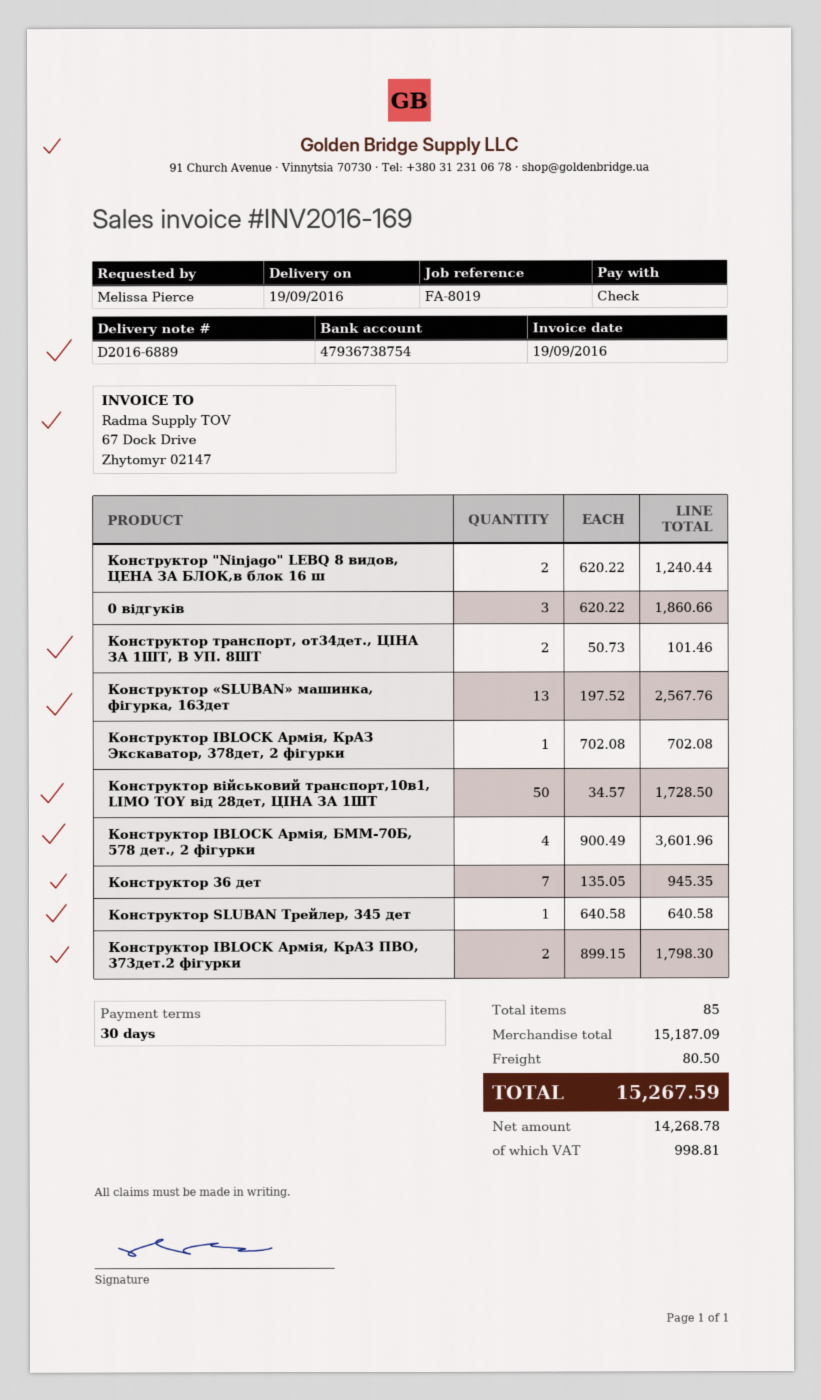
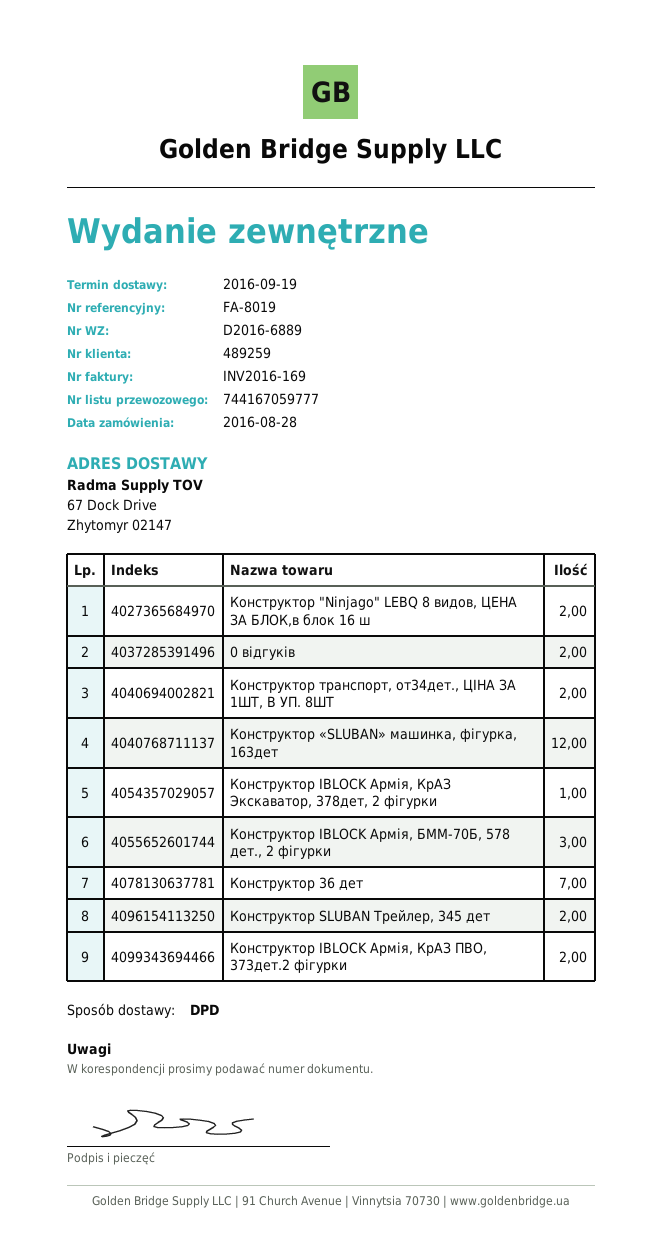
0 відгуків: 3 -> 2
Конструктор «SLUBAN» машинка, фігурка, 163дет: 13 -> 12
Конструктор військовий транспорт,10в1, LIMO TOY від 28дет, ЦІНА ЗА 1ШТ: 50 -> none
Конструктор IBLOCK Армія, БMM-70Б, 578 дет., 2 фігурки: 4 -> 3
Конструктор SLUBAN Трейлер, 345 дет: 1 -> 2

